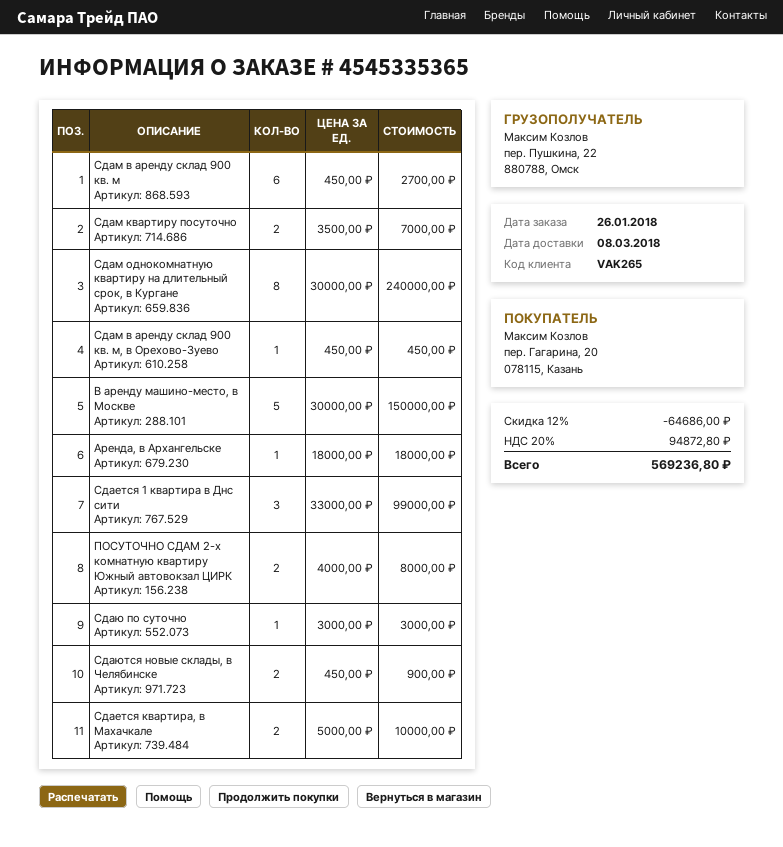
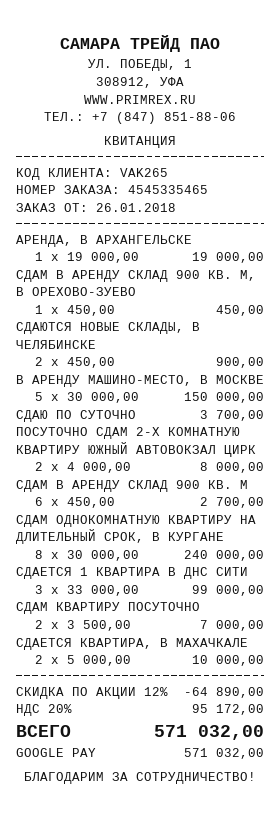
order number: 4545335365 -> 4545335465
Аренда, в Архангельске: 1 x 18000.00 = 18000.00 -> 1 x 19000.00 = 19000.00
Сдаю по суточно: 1 x 3000.00 = 3000.00 -> 1 x 3700.00 = 3700.00
discount: 12% = 64686.00 -> 12% = 64890.00
tax: 20% = 94872.80 -> 20% = 95172.00
total: 569236.80 -> 571032.00

